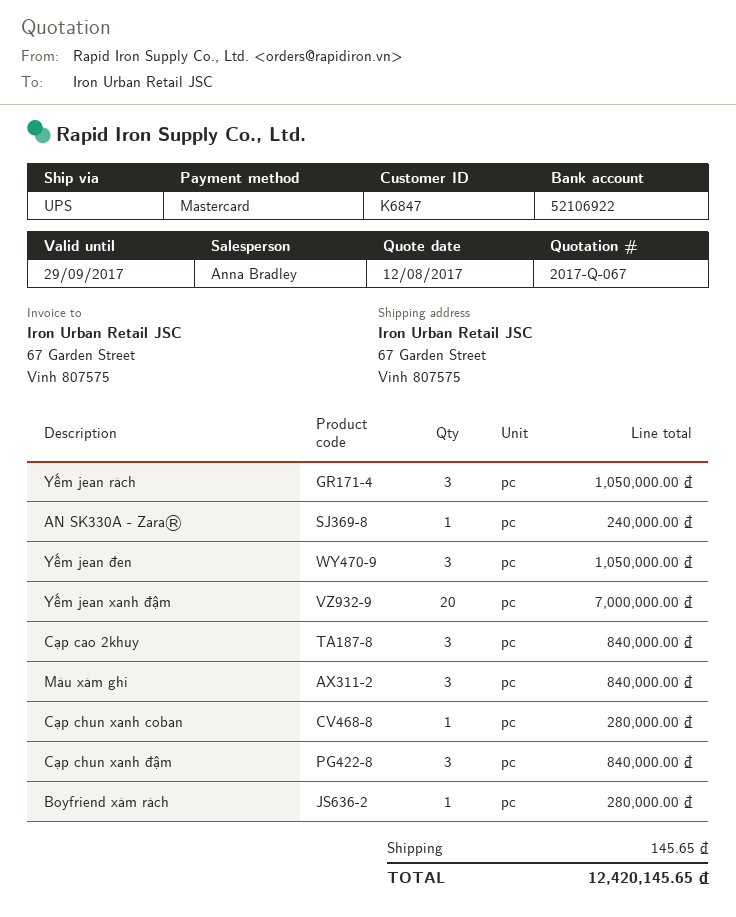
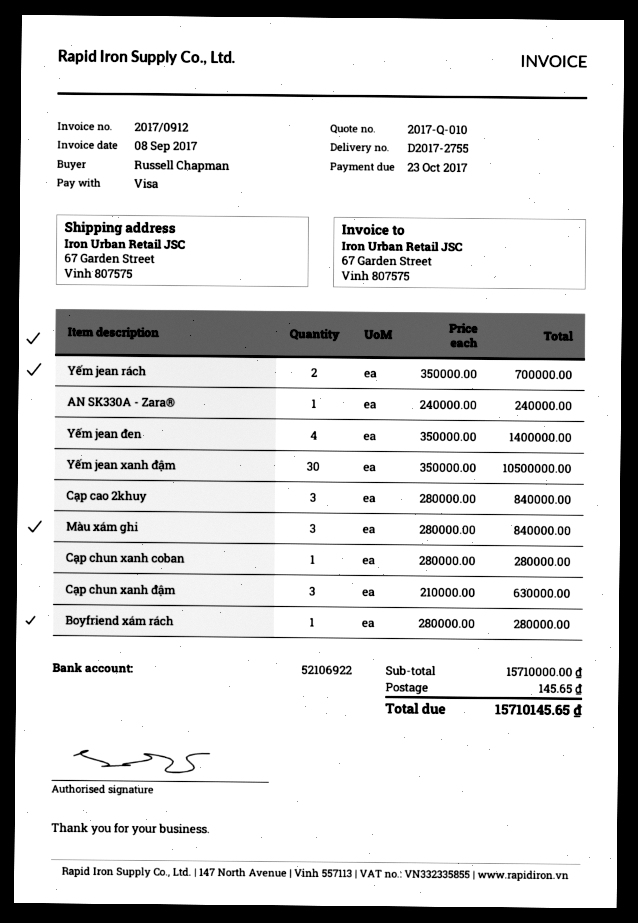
quote number: 2017-Q-067 -> 2017-Q-010
payment method: Mastercard -> Visa
Yếm jean rách: 3 for 1050000.00 -> 2 for 700000.00
Yếm jean đen: 3 for 1050000.00 -> 4 for 1400000.00
Yếm jean xanh đậm: 20 for 7000000.00 -> 30 for 10500000.00
Cạp chun xanh đậm: 3 for 840000.00 -> 3 for 630000.00
total: 12420145.65 -> 15710145.65

